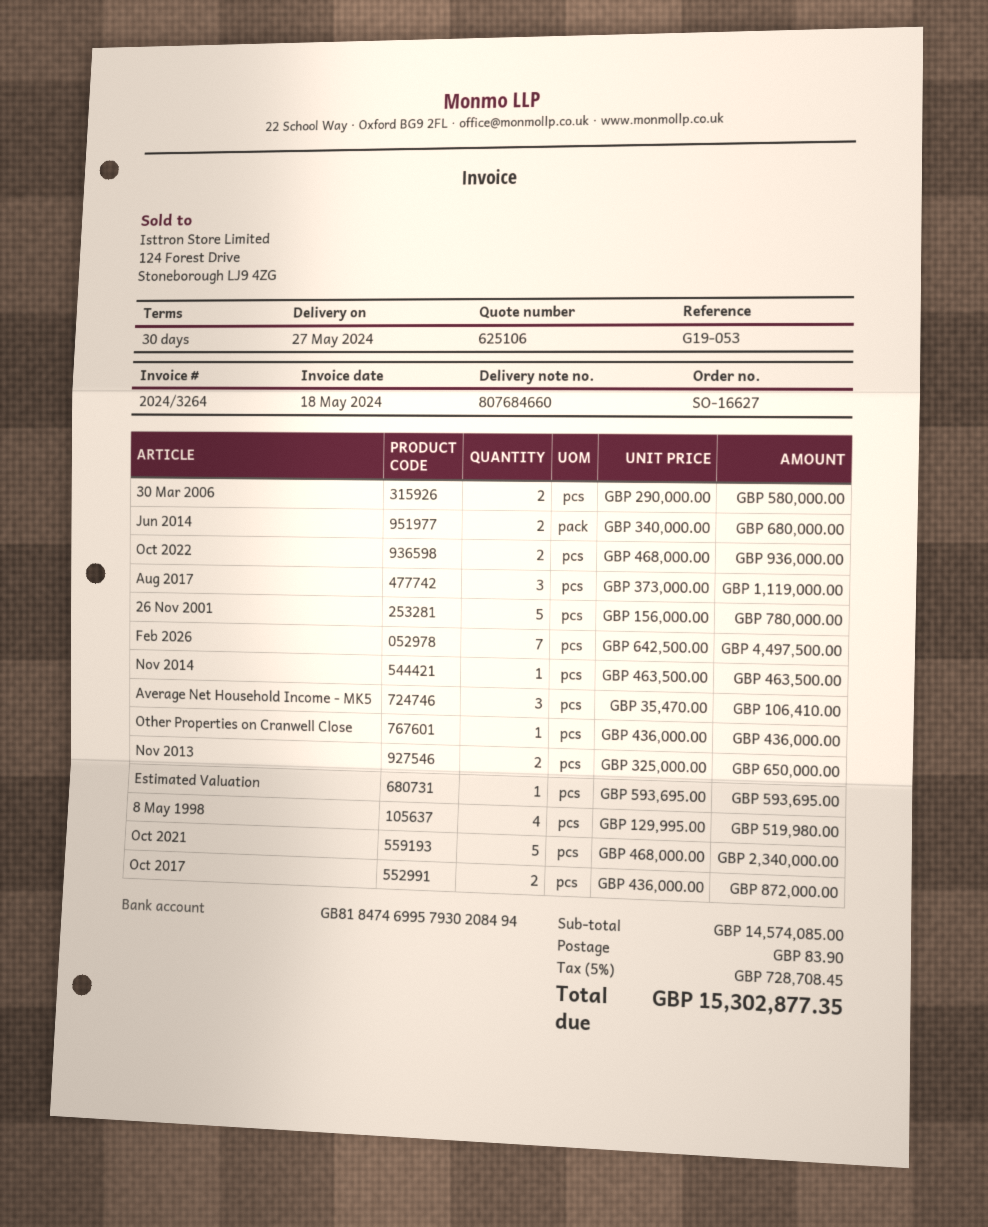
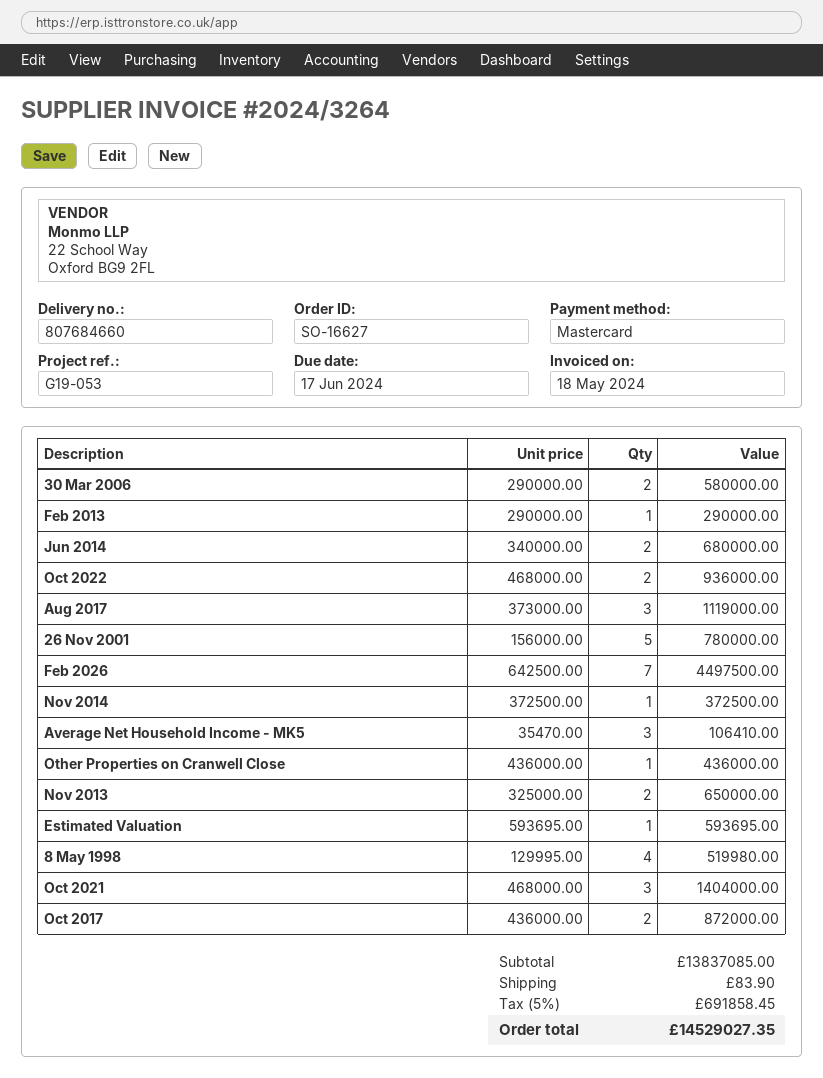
Nov 2014: 1 x 463500.00 = 463500.00 -> 1 x 372500.00 = 372500.00
Oct 2021: 5 x 468000.00 = 2340000.00 -> 3 x 468000.00 = 1404000.00
Feb 2013: none -> 1 x 290000.00 = 290000.00
subtotal: 14574085.00 -> 13837085.00
tax: 5% = 728708.45 -> 5% = 691858.45
total: 15302877.35 -> 14529027.35

